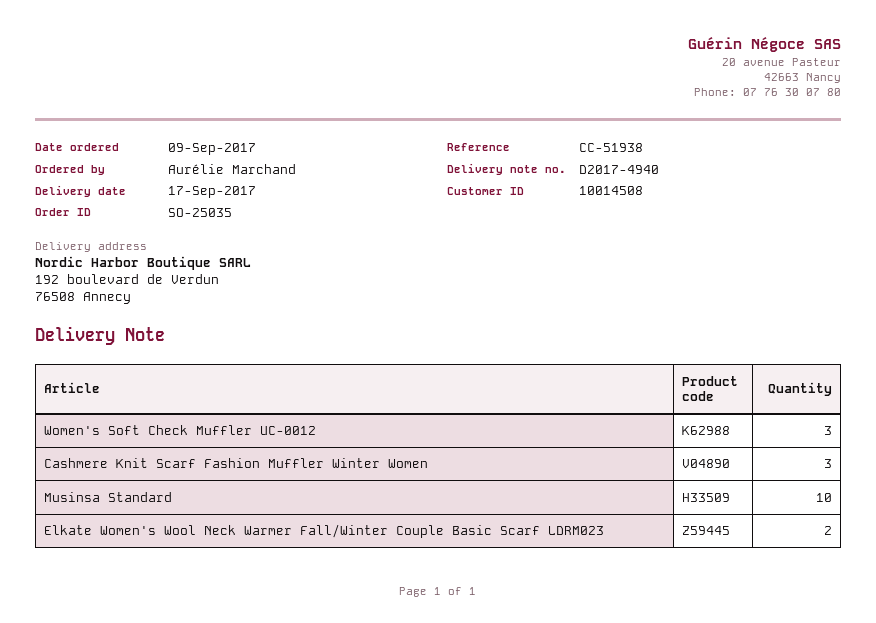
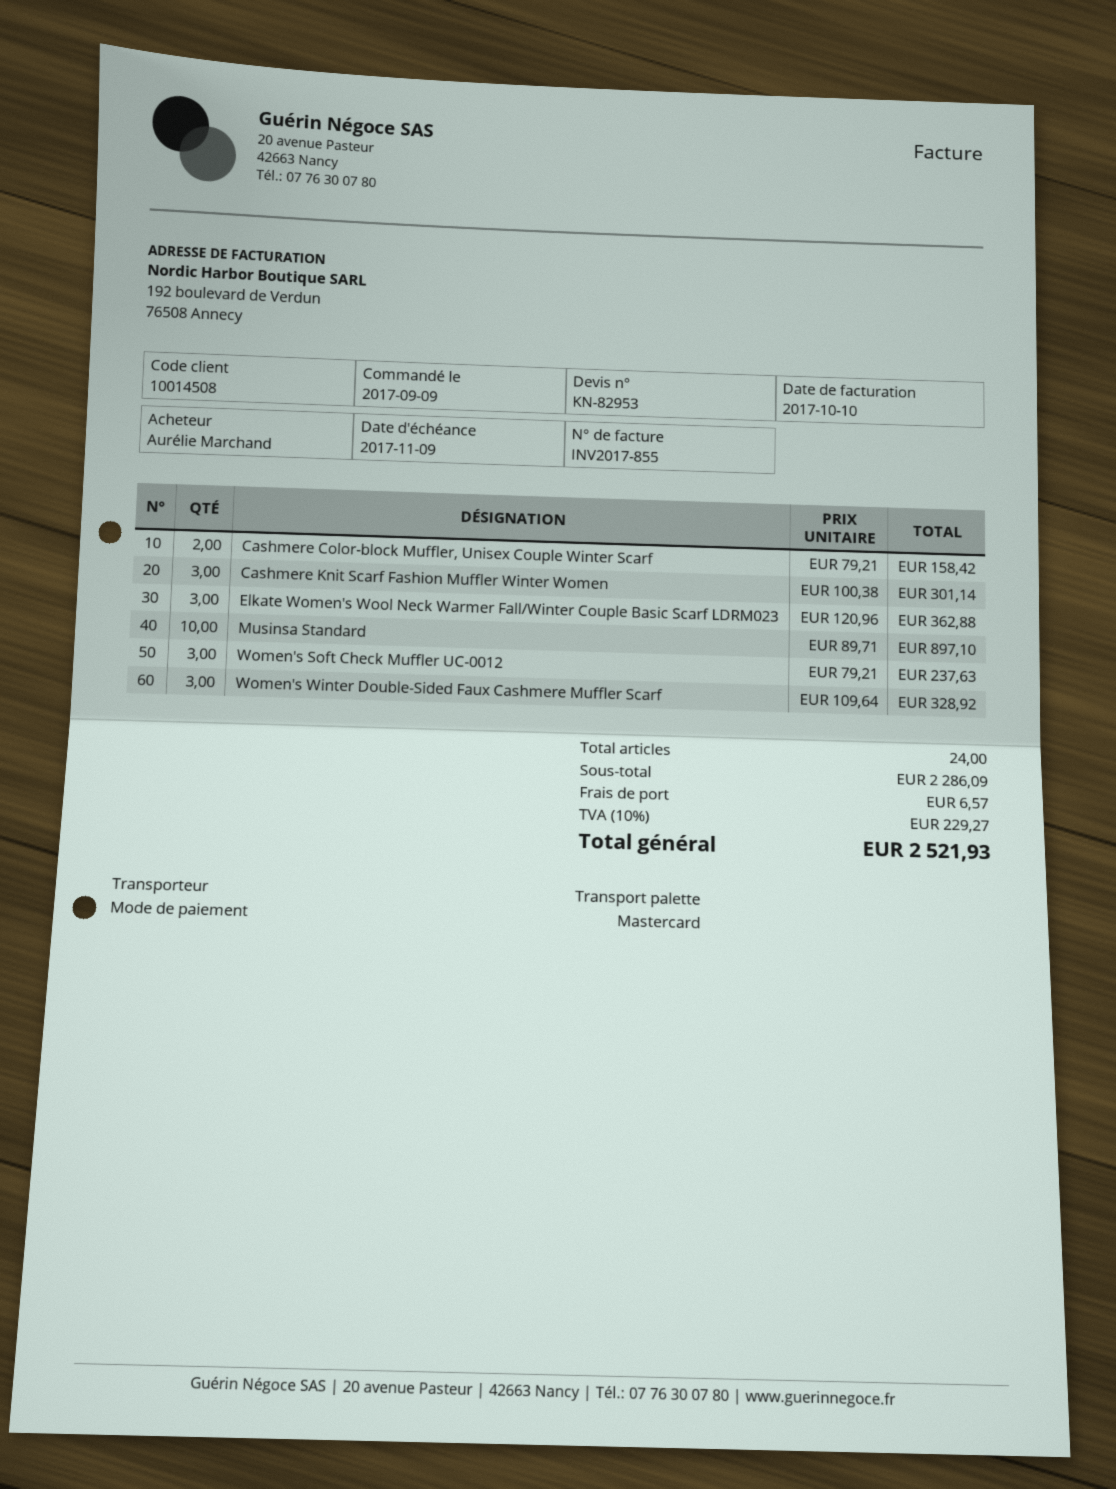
Elkate Women's Wool Neck Warmer Fall/Winter Couple Basic Scarf LDRM023: 2 -> 3
Cashmere Color-block Muffler, Unisex Couple Winter Scarf: none -> 2
Women's Winter Double-Sided Faux Cashmere Muffler Scarf: none -> 3

